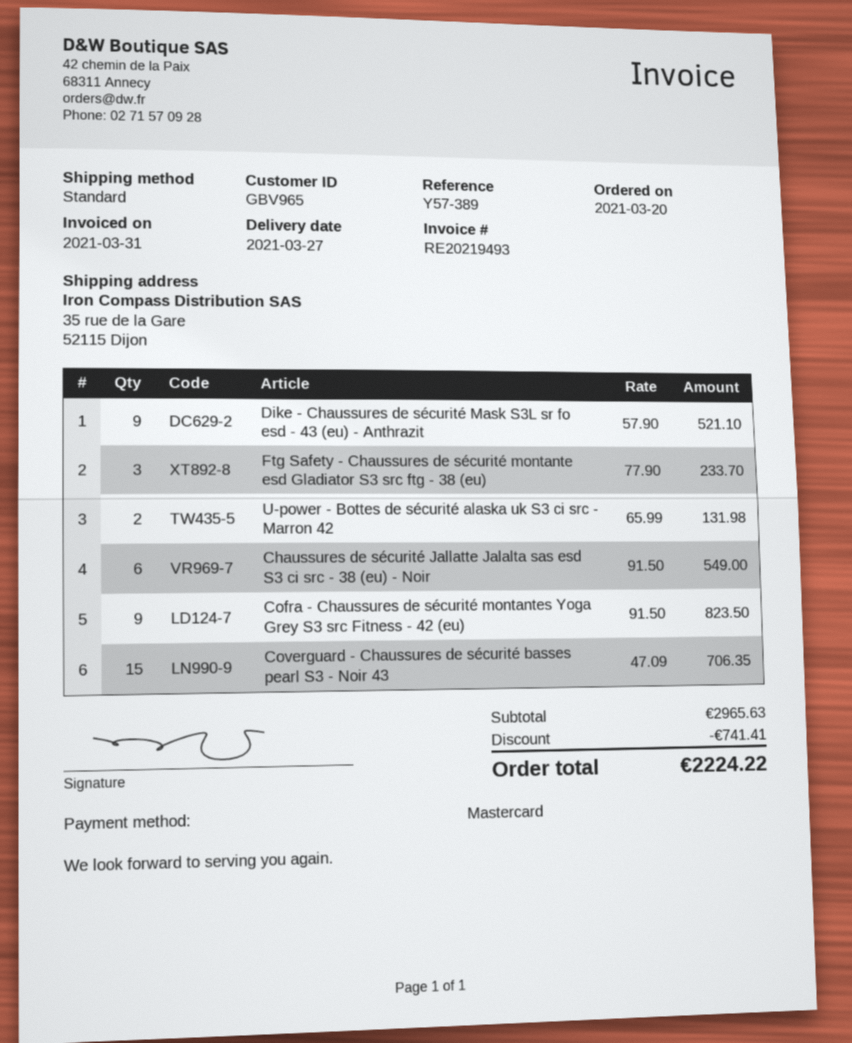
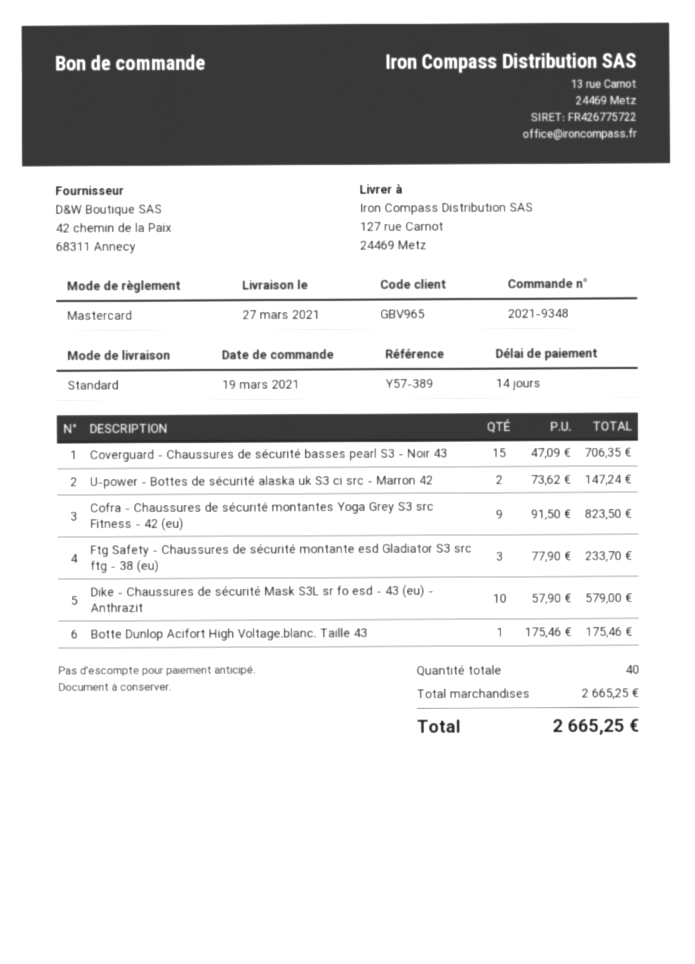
order date: 2021-03-20 -> 2021-03-19
ship to: 35 rue de la Gare, 52115 Dijon -> 127 rue Carnot, 24469 Metz
Dike - Chaussures de sécurité Mask S3L sr fo esd - 43 (eu) - Anthrazit: 9 x 57.90 = 521.10 -> 10 x 57.90 = 579.00
U-power - Bottes de sécurité alaska uk S3 ci src - Marron 42: 2 x 65.99 = 131.98 -> 2 x 73.62 = 147.24
Chaussures de sécurité Jallatte Jalalta sas esd S3 ci src - 38 (eu) - Noir: 6 x 91.50 = 549.00 -> none
Botte Dunlop Acifort High Voltage.blanc. Taille 43: none -> 1 x 175.46 = 175.46
subtotal: 2965.63 -> 2665.25
discount: 741.41 -> none
total: 2224.22 -> 2665.25

